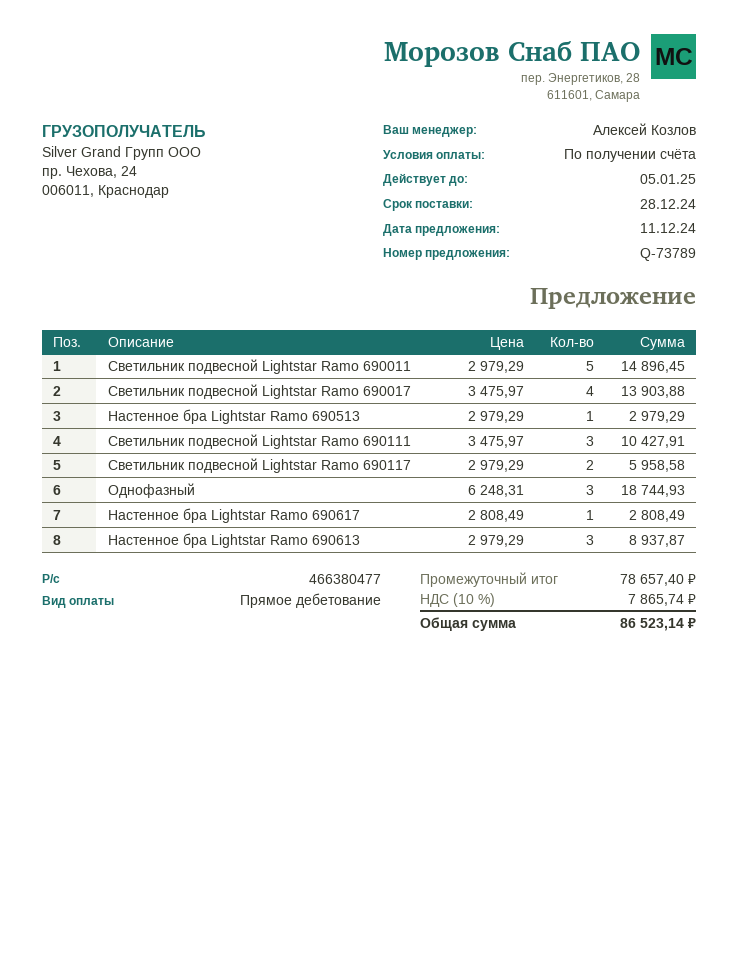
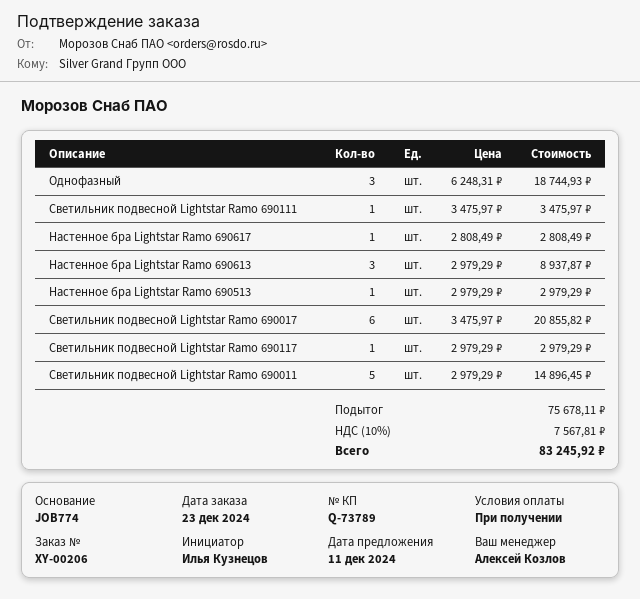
Светильник подвесной Lightstar Ramo 690017: 4 x 3475.97 = 13903.88 -> 6 x 3475.97 = 20855.82
Светильник подвесной Lightstar Ramo 690111: 3 x 3475.97 = 10427.91 -> 1 x 3475.97 = 3475.97
Светильник подвесной Lightstar Ramo 690117: 2 x 2979.29 = 5958.58 -> 1 x 2979.29 = 2979.29
subtotal: 78657.40 -> 75678.11
tax: 10% = 7865.74 -> 10% = 7567.81
total: 86523.14 -> 83245.92

